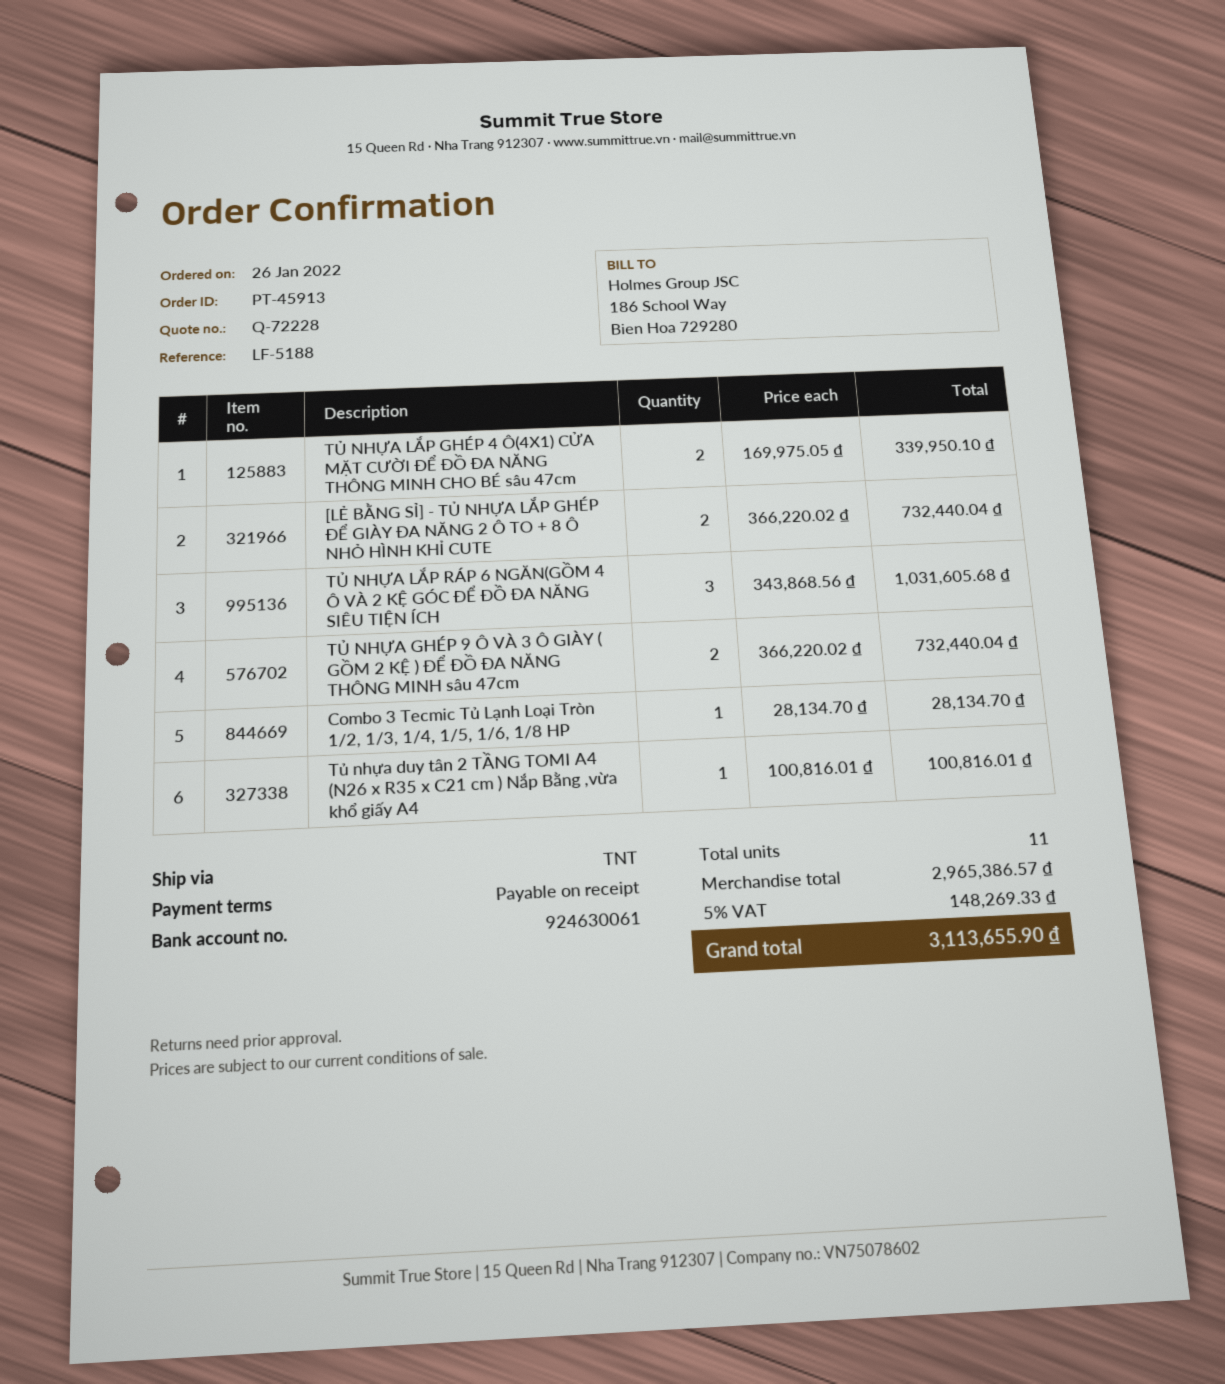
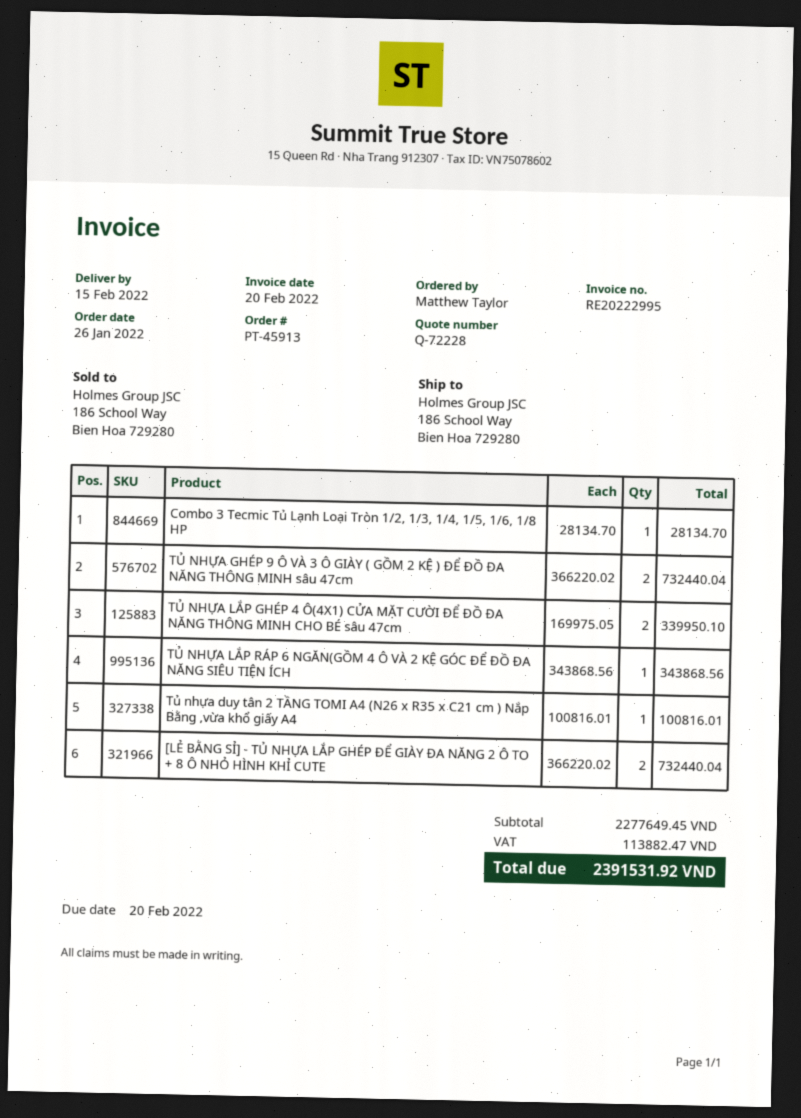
TỦ NHỰA LẮP RÁP 6 NGĂN(GỒM 4 Ô VÀ 2 KỆ GÓC ĐỂ ĐỒ ĐA NĂNG SIÊU TIỆN ÍCH: 3 x 343868.56 = 1031605.68 -> 1 x 343868.56 = 343868.56
subtotal: 2965386.57 -> 2277649.45
tax: 148269.33 -> 113882.47
total: 3113655.90 -> 2391531.92

